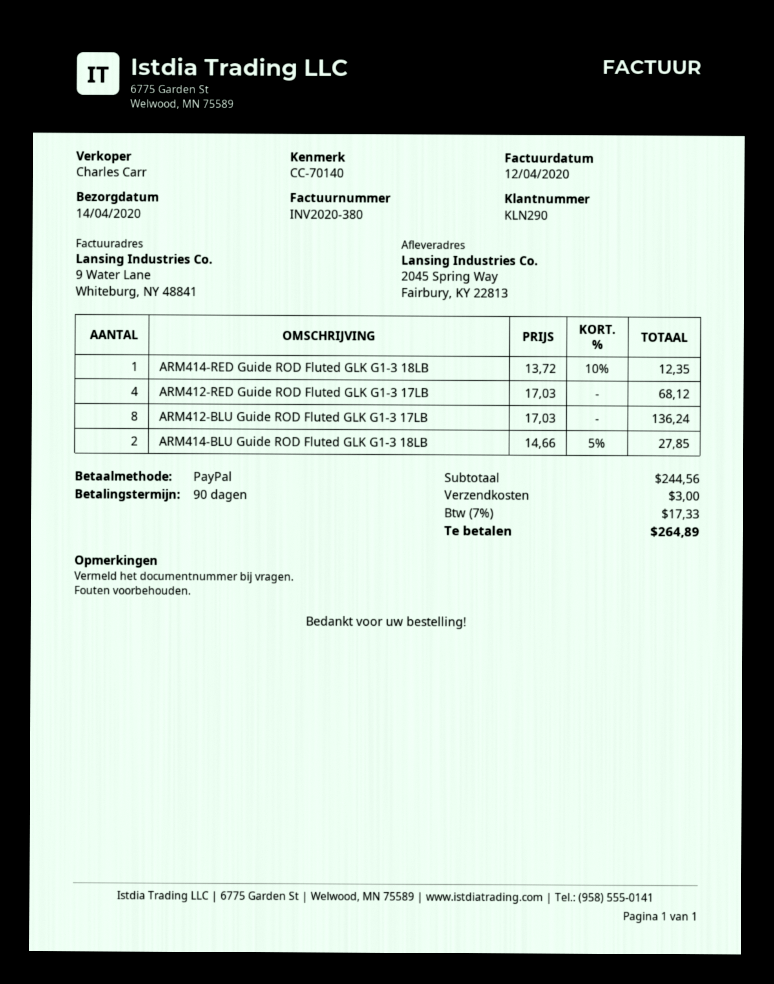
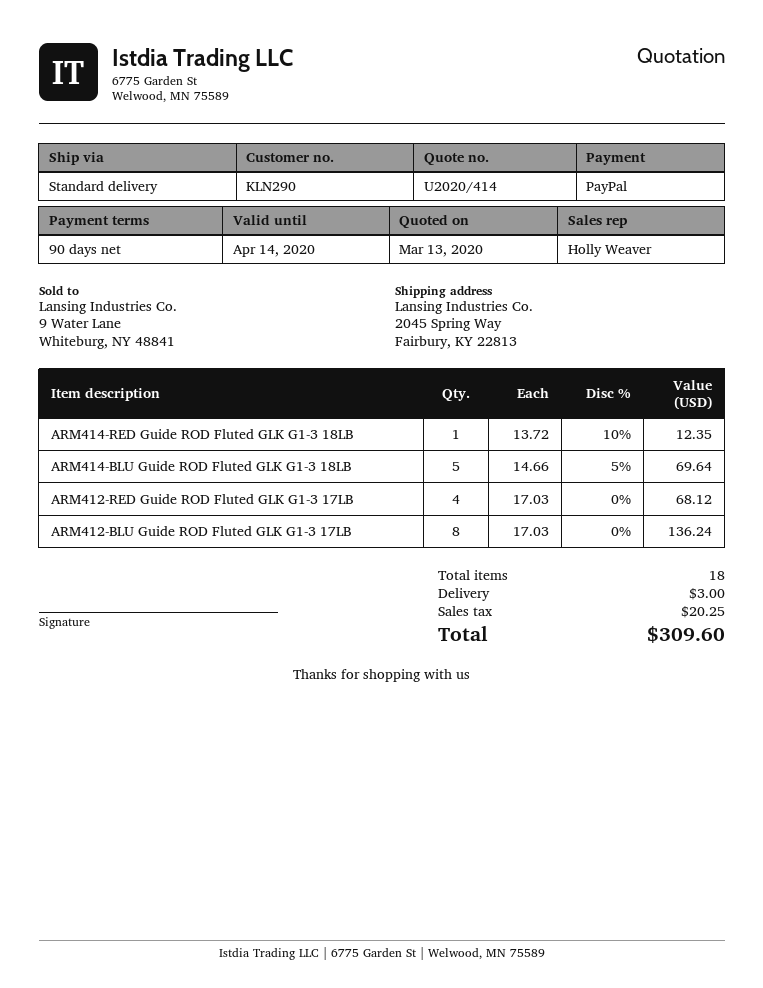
sales rep: Charles Carr -> Holly Weaver
ARM414-BLU Guide ROD Fluted GLK G1-3 18LB: 2 x 14.66 - 5% = 27.85 -> 5 x 14.66 - 5% = 69.64
tax: 17.33 -> 20.25
total: 264.89 -> 309.60

